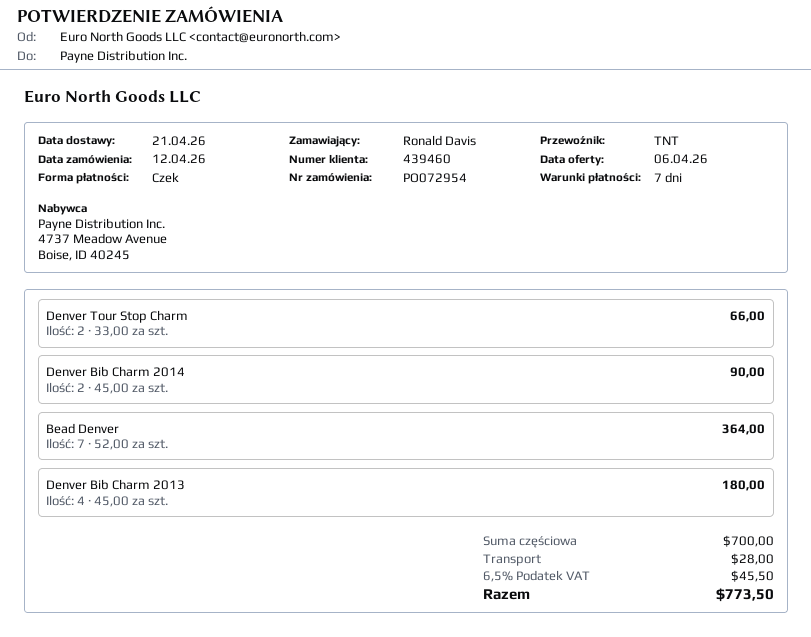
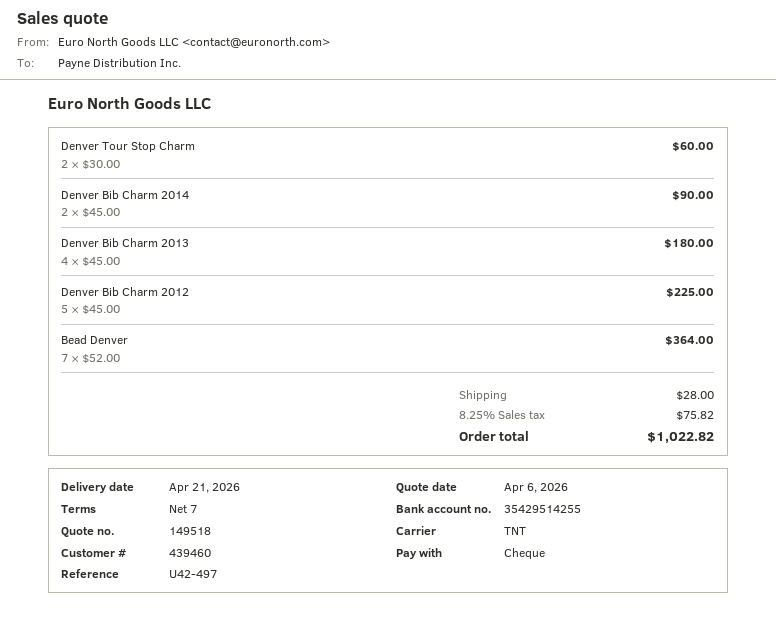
Denver Tour Stop Charm: 2 x 33.00 = 66.00 -> 2 x 30.00 = 60.00
Denver Bib Charm 2012: none -> 5 x 45.00 = 225.00
tax: 6.5% = 45.50 -> 8.25% = 75.82
total: 773.50 -> 1022.82

